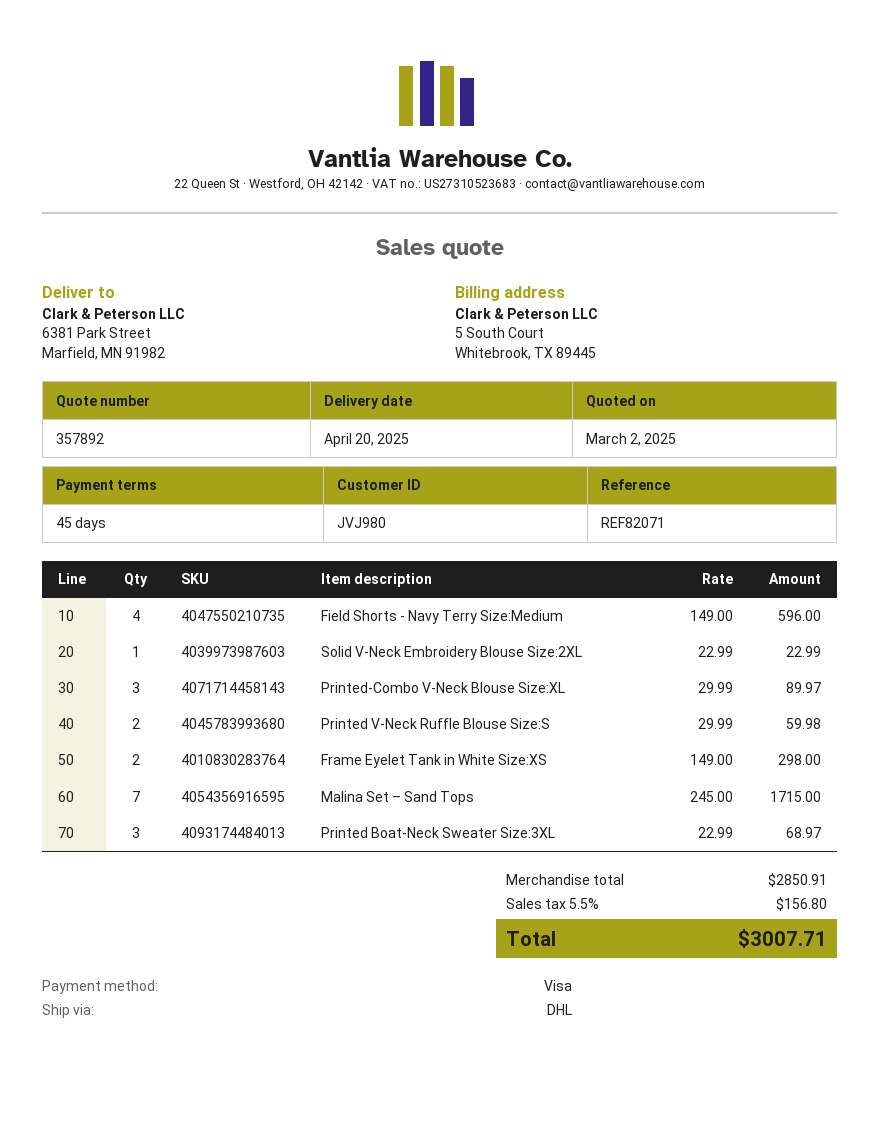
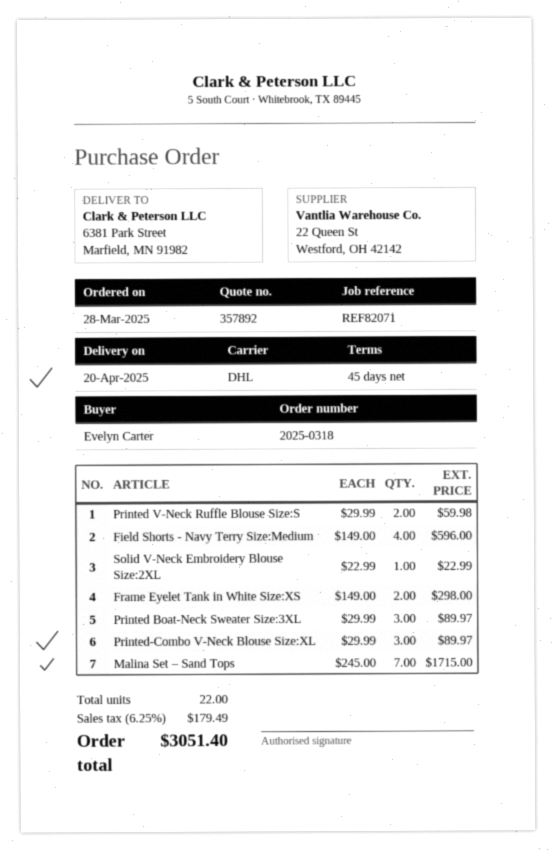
Printed Boat-Neck Sweater Size:3XL: 3 x 22.99 = 68.97 -> 3 x 29.99 = 89.97
tax: 5.5% = 156.80 -> 6.25% = 179.49
total: 3007.71 -> 3051.40

